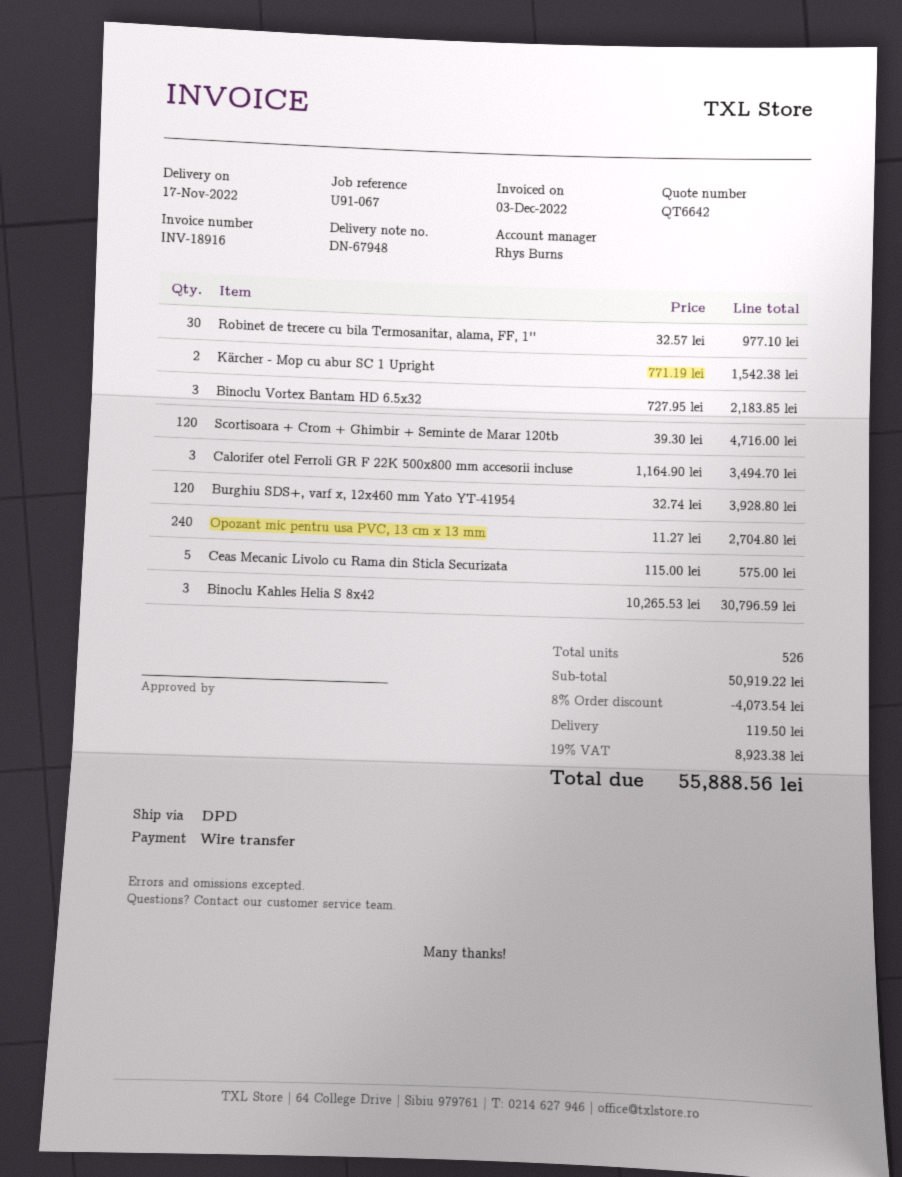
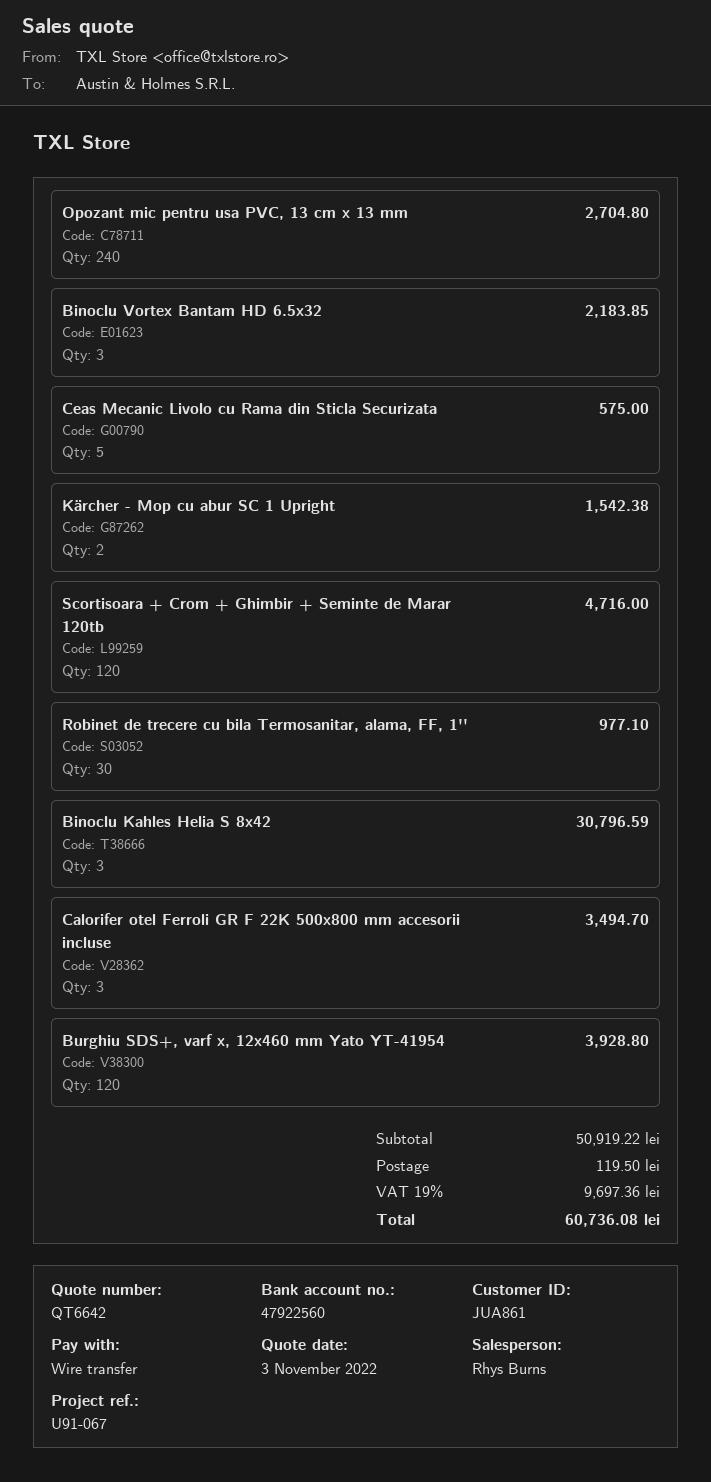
discount: 8% = 4073.54 -> none
tax: 19% = 8923.38 -> 19% = 9697.36
total: 55888.56 -> 60736.08

